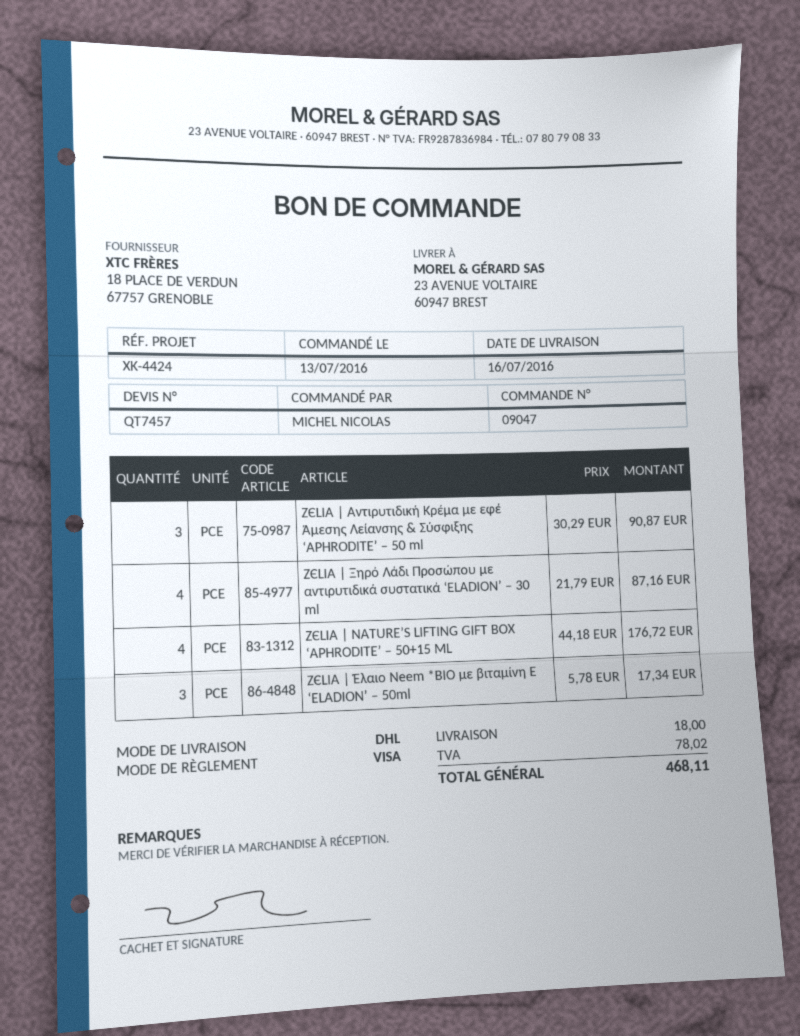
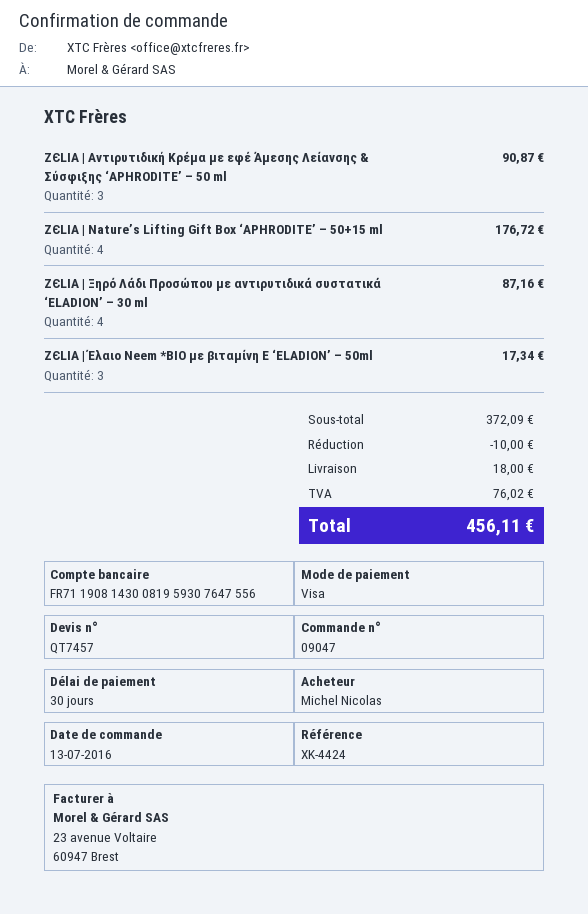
discount: none -> 10.00
tax: 78.02 -> 76.02
total: 468.11 -> 456.11

